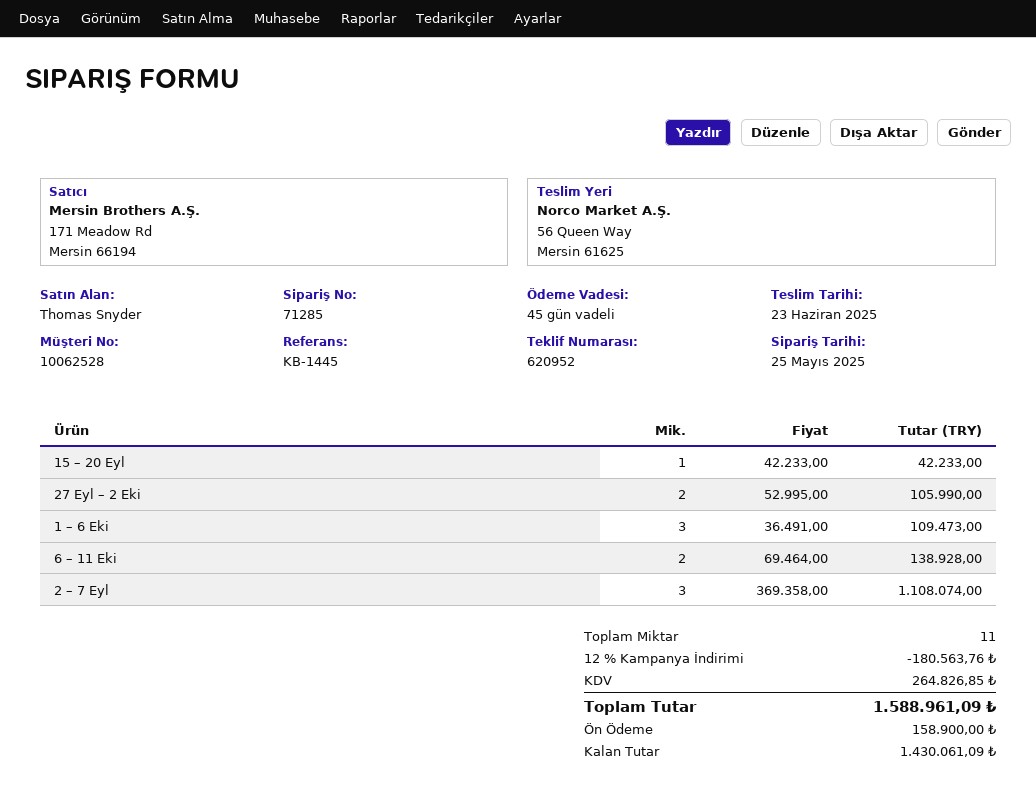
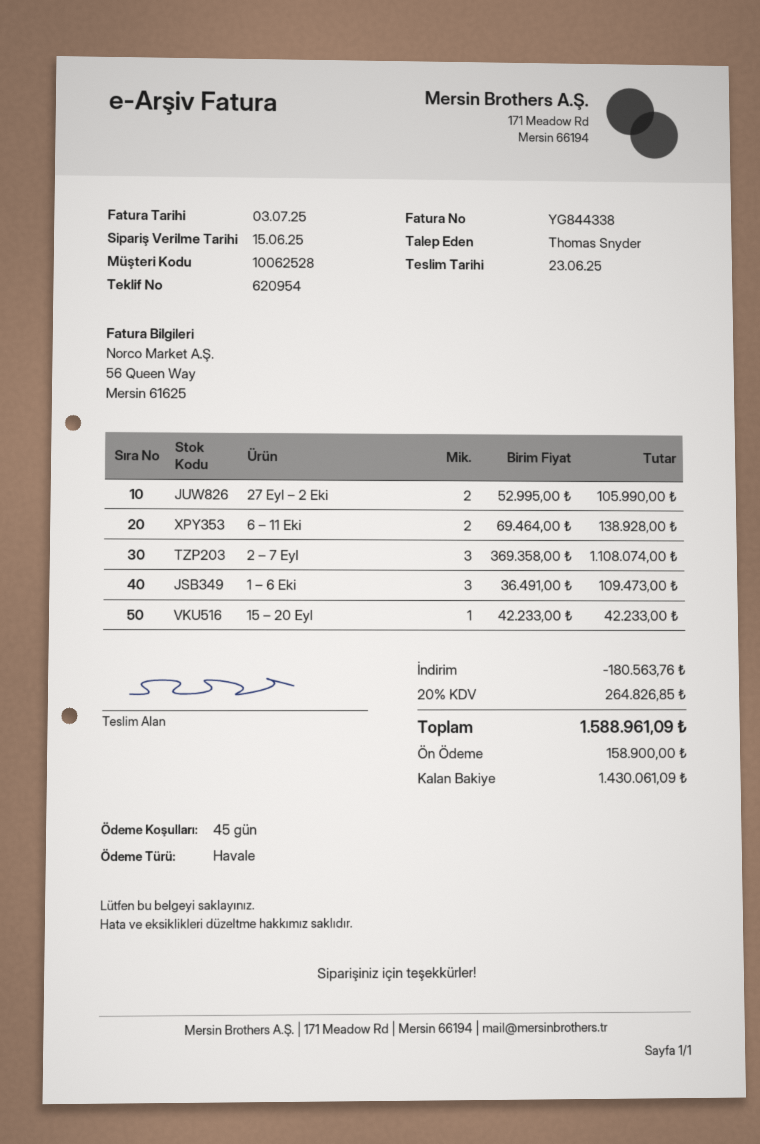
quote number: 620952 -> 620954
order date: 2025-05-25 -> 2025-06-15

